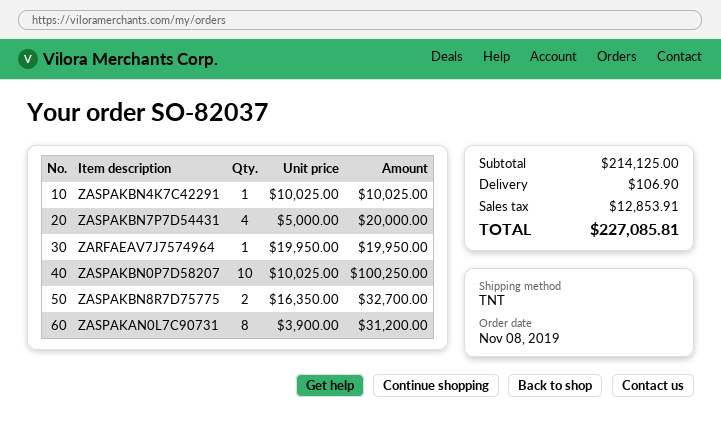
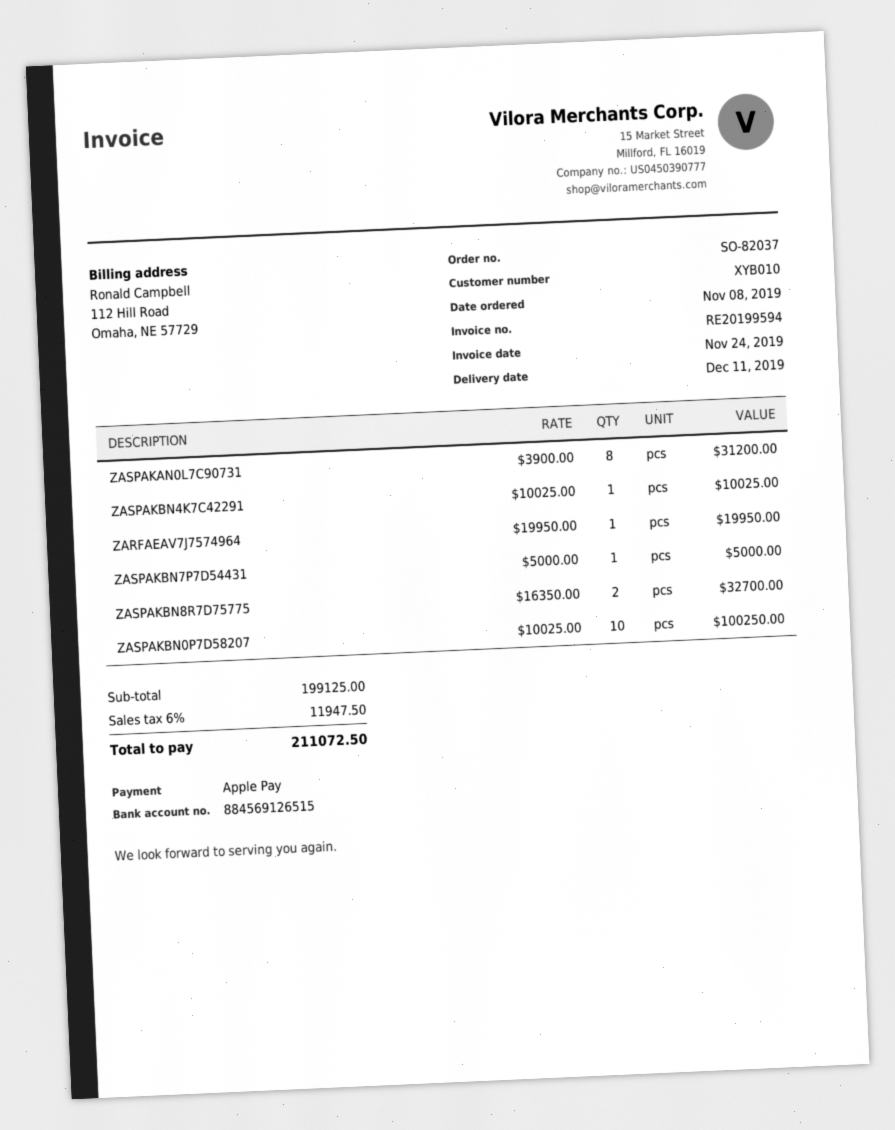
ZASPAKBN7P7D54431: 4 x 5000.00 = 20000.00 -> 1 x 5000.00 = 5000.00
subtotal: 214125.00 -> 199125.00
shipping: 106.90 -> none
tax: 12853.91 -> 11947.50
total: 227085.81 -> 211072.50

